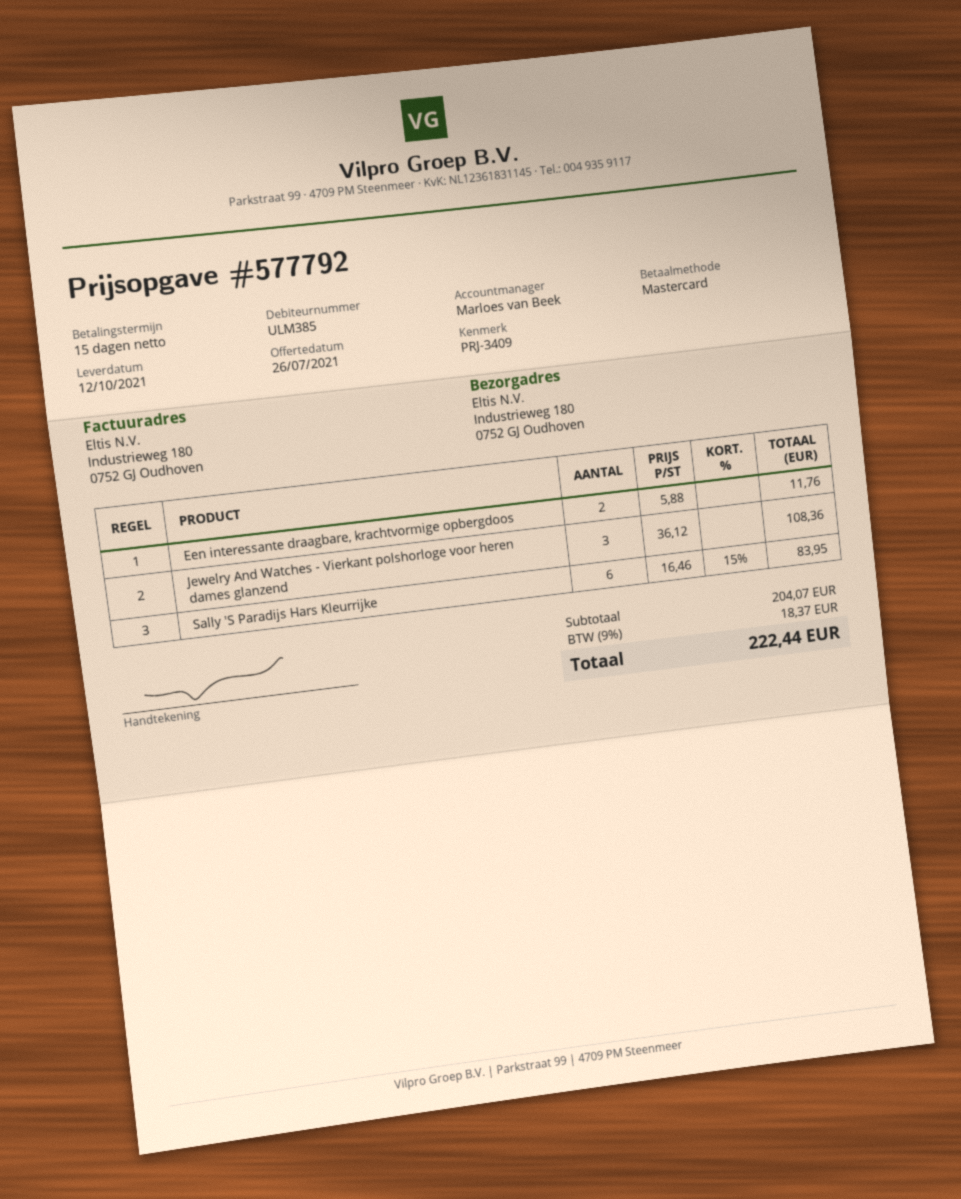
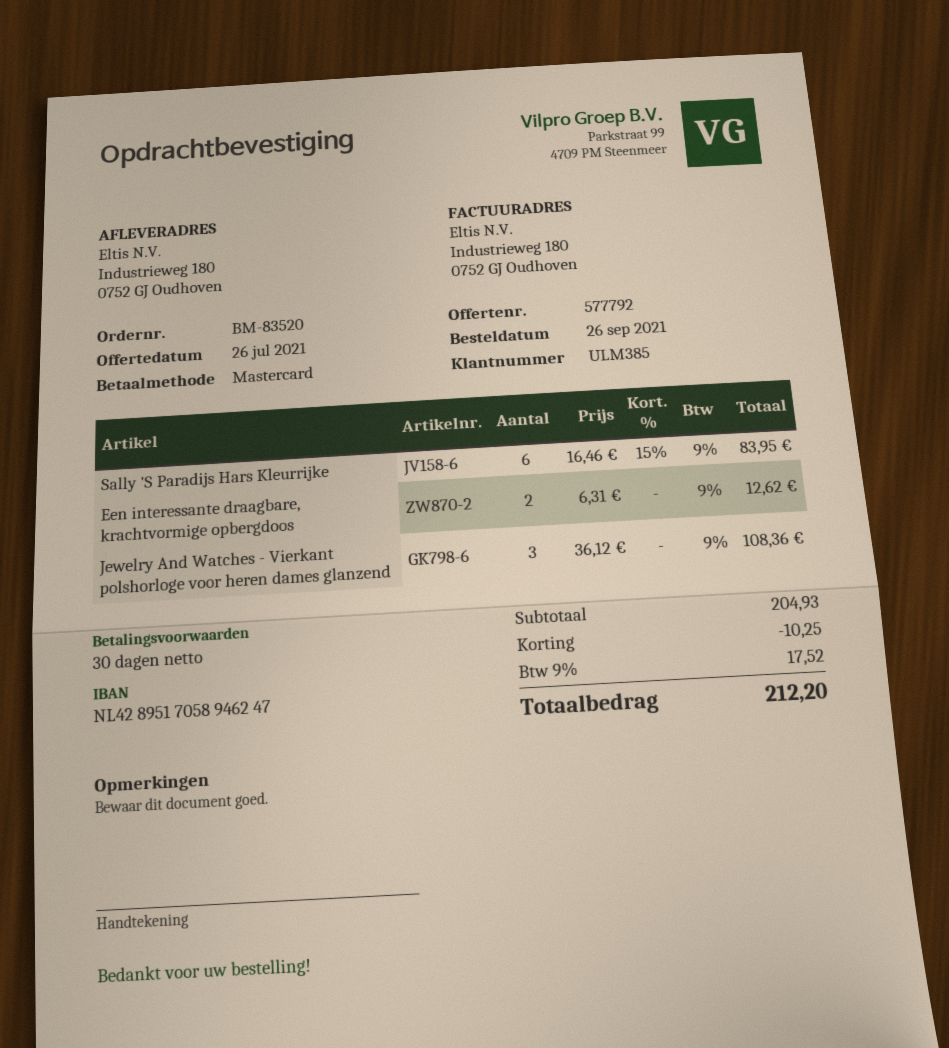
payment terms: 15 days -> 30 days
Een interessante draagbare, krachtvormige opbergdoos: 2 x 5.88 = 11.76 -> 2 x 6.31 = 12.62
subtotal: 204.07 -> 204.93
discount: none -> 10.25
tax: 9% = 18.37 -> 9% = 17.52
total: 222.44 -> 212.20

